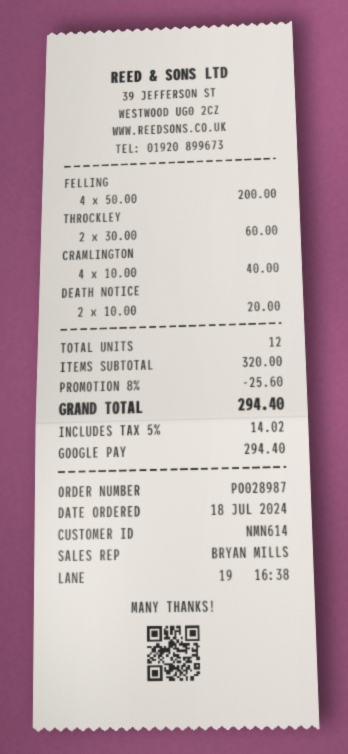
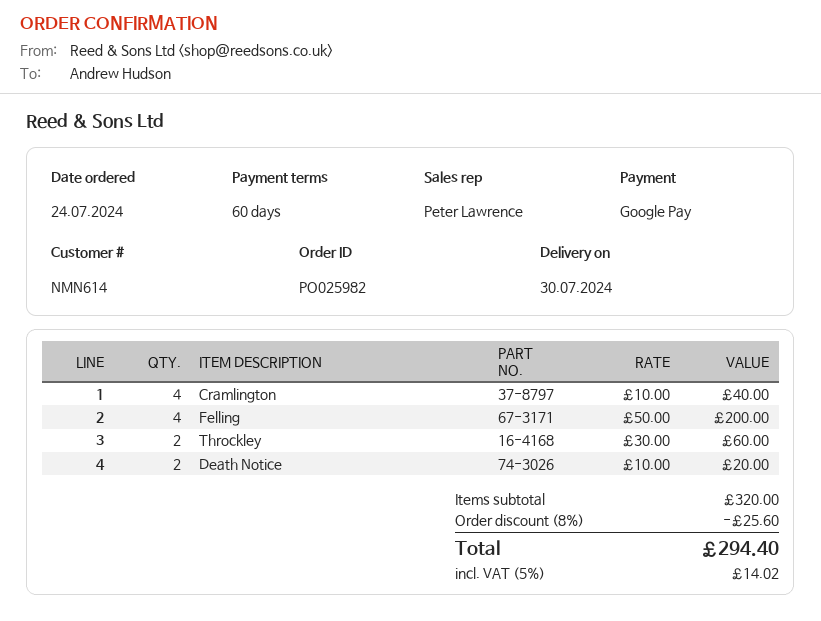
order number: PO028987 -> PO025982
order date: 2024-07-18 -> 2024-07-24
sales rep: BRYAN MILLS -> Peter Lawrence

